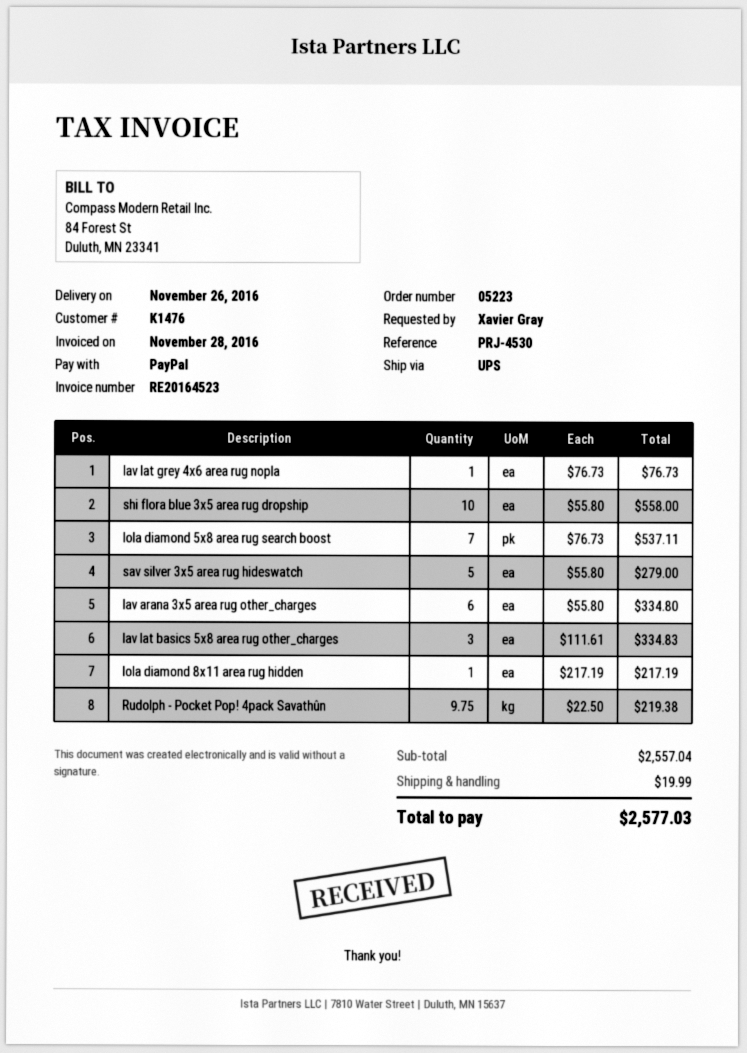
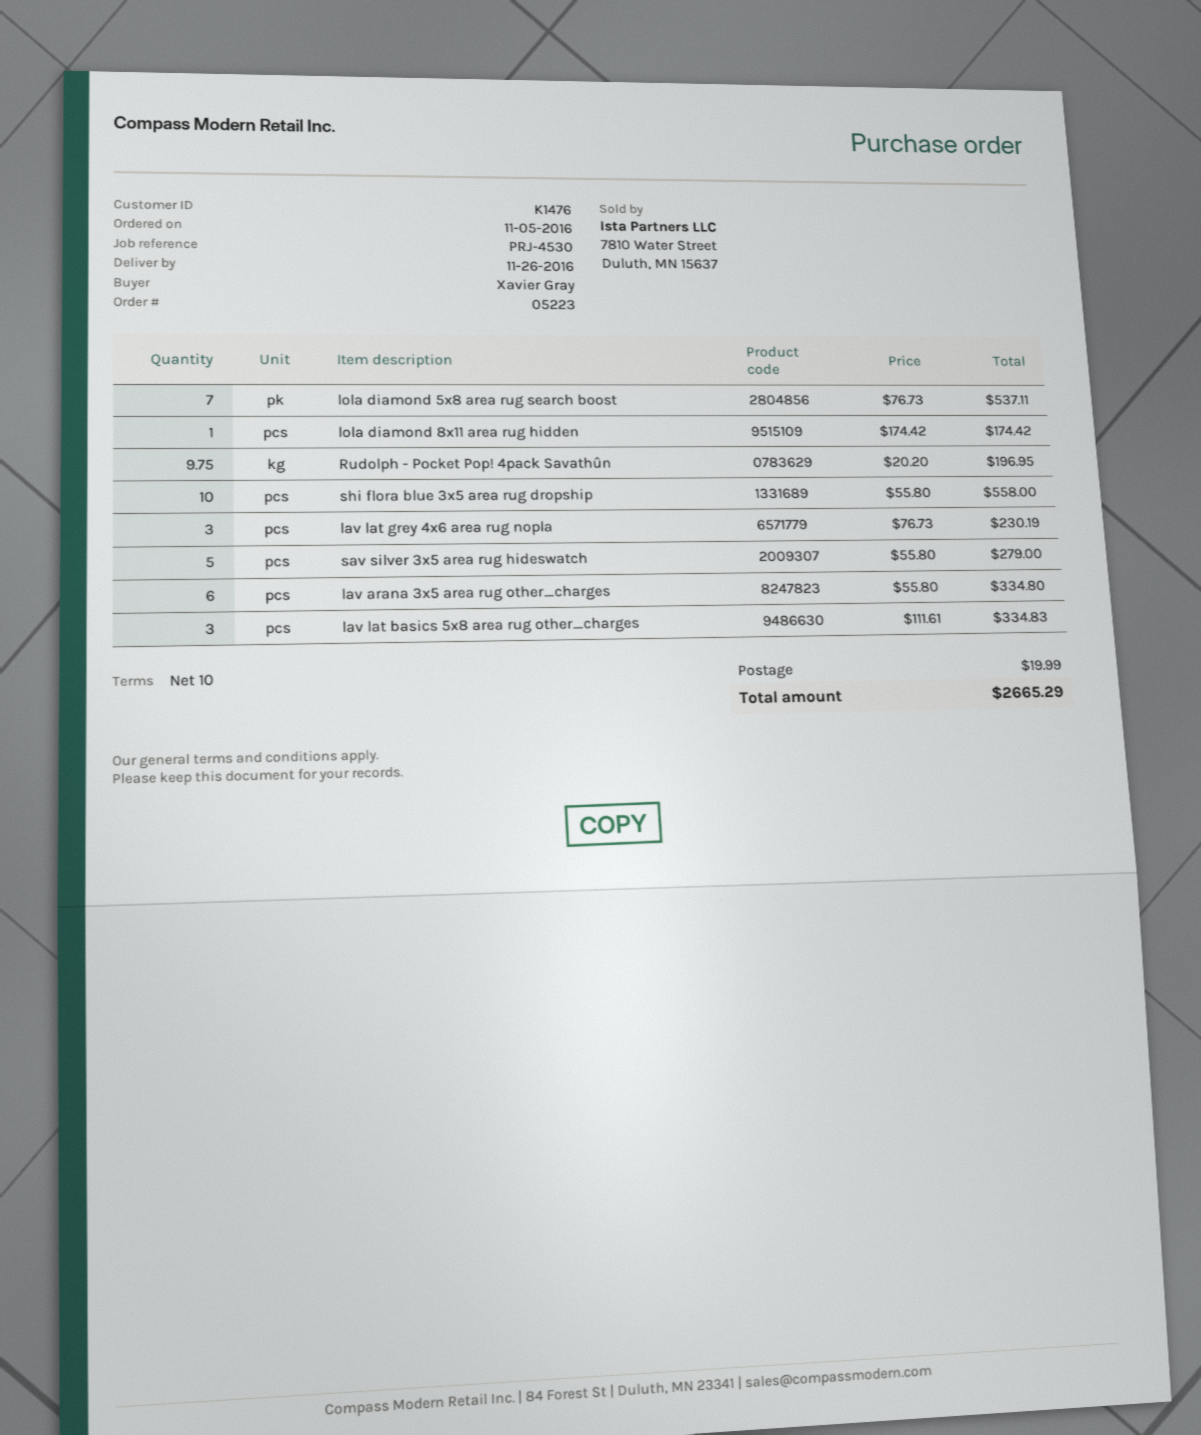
lav lat grey 4x6 area rug nopla: 1 x 76.73 = 76.73 -> 3 x 76.73 = 230.19
lola diamond 8x11 area rug hidden: 1 x 217.19 = 217.19 -> 1 x 174.42 = 174.42
Rudolph - Pocket Pop! 4pack Savathûn: 9.75 x 22.50 = 219.38 -> 9.75 x 20.20 = 196.95
total: 2577.03 -> 2665.29

